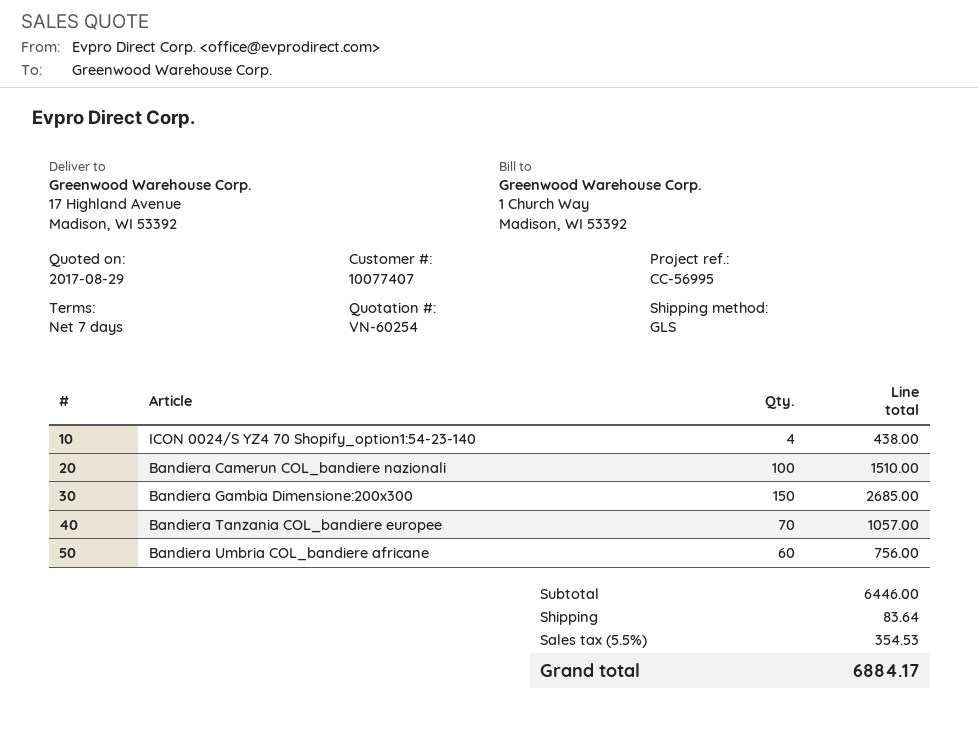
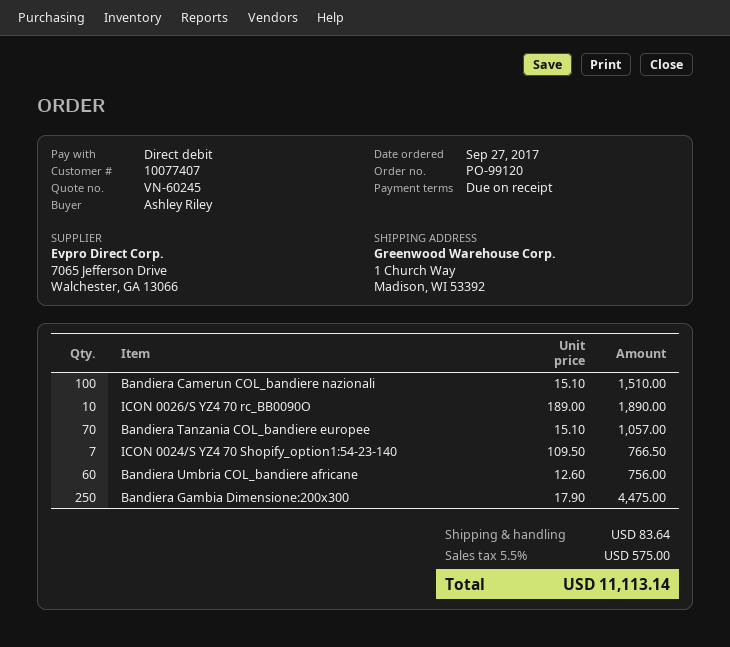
quote number: VN-60254 -> VN-60245
payment terms: 7 days -> on receipt
ship to: 17 Highland Avenue, Madison, WI 53392 -> 1 Church Way, Madison, WI 53392
ICON 0024/S YZ4 70 Shopify_option1:54-23-140: 4 for 438.00 -> 7 for 766.50
Bandiera Gambia Dimensione:200x300: 150 for 2685.00 -> 250 for 4475.00
ICON 0026/S YZ4 70 rc_BB0090O: none -> 10 for 1890.00
tax: 5.5% = 354.53 -> 5.5% = 575.00
total: 6884.17 -> 11113.14

